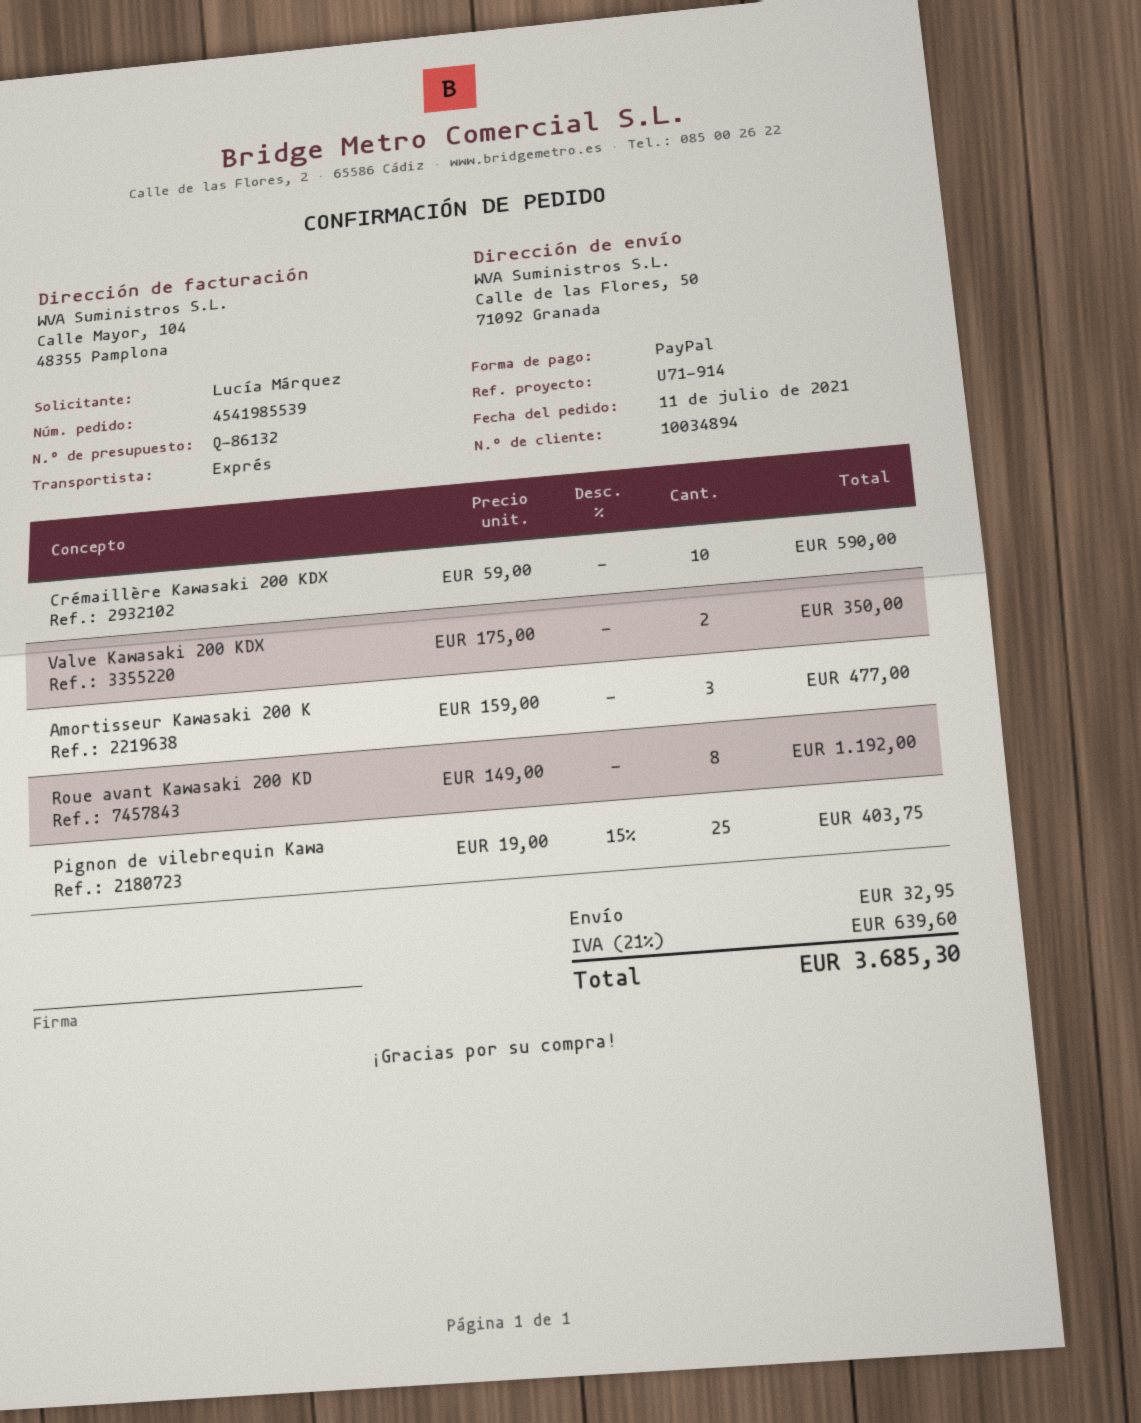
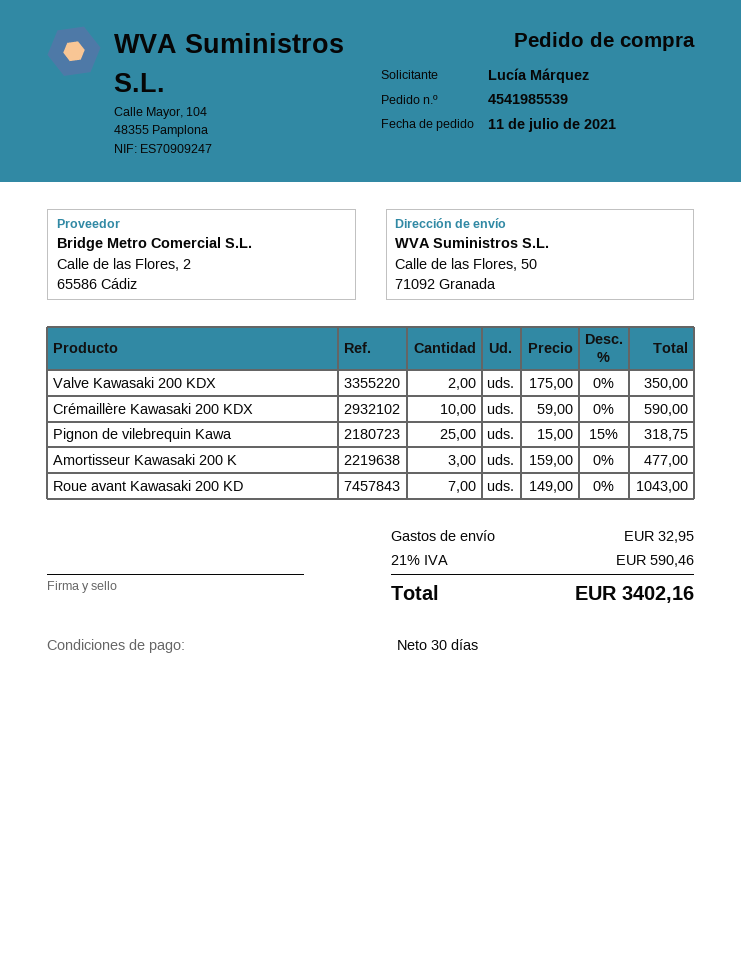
Roue avant Kawasaki 200 KD: 8 x 149.00 = 1192.00 -> 7 x 149.00 = 1043.00
Pignon de vilebrequin Kawa: 25 x 19.00 - 15% = 403.75 -> 25 x 15.00 - 15% = 318.75
tax: 21% = 639.60 -> 21% = 590.46
total: 3685.30 -> 3402.16

